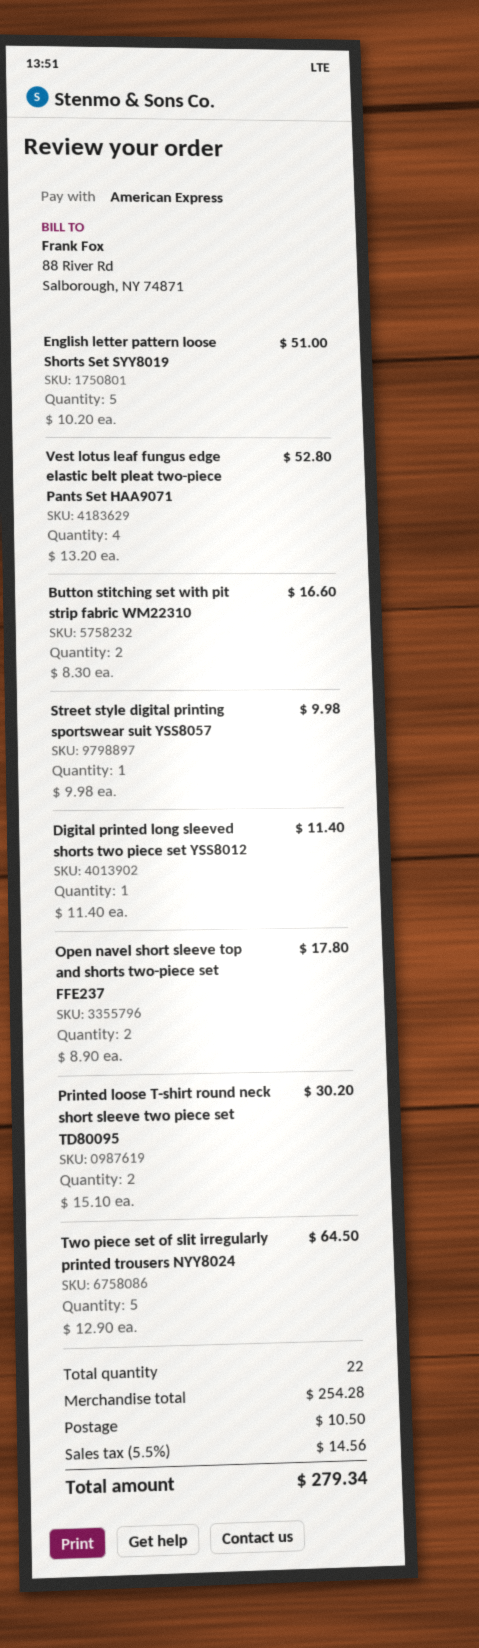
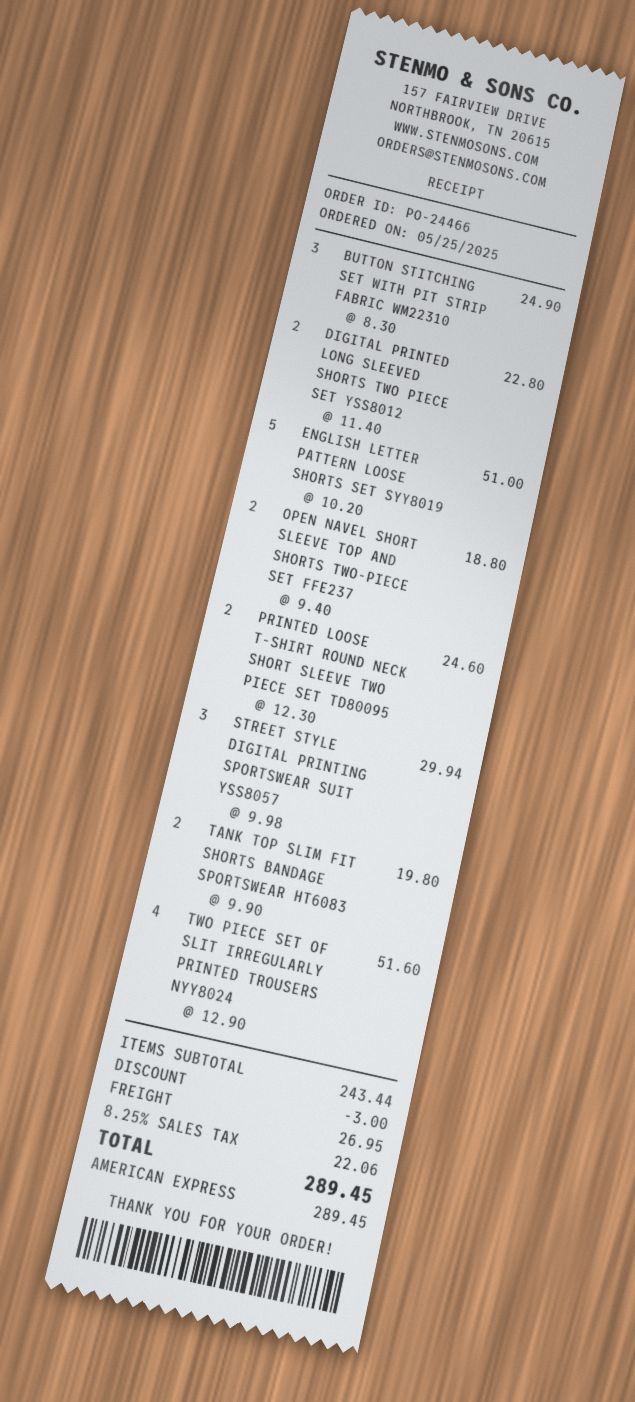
Vest lotus leaf fungus edge elastic belt pleat two-piece Pants Set HAA9071: 4 x 13.20 = 52.80 -> none
Button stitching set with pit strip fabric WM22310: 2 x 8.30 = 16.60 -> 3 x 8.30 = 24.90
Street style digital printing sportswear suit YSS8057: 1 x 9.98 = 9.98 -> 3 x 9.98 = 29.94
Digital printed long sleeved shorts two piece set YSS8012: 1 x 11.40 = 11.40 -> 2 x 11.40 = 22.80
Open navel short sleeve top and shorts two-piece set FFE237: 2 x 8.90 = 17.80 -> 2 x 9.40 = 18.80
Printed loose T-shirt round neck short sleeve two piece set TD80095: 2 x 15.10 = 30.20 -> 2 x 12.30 = 24.60
Two piece set of slit irregularly printed trousers NYY8024: 5 x 12.90 = 64.50 -> 4 x 12.90 = 51.60
TANK TOP SLIM FIT SHORTS BANDAGE SPORTSWEAR HT6083: none -> 2 x 9.90 = 19.80
subtotal: 254.28 -> 243.44
discount: none -> 3.00
shipping: 10.50 -> 26.95
tax: 5.5% = 14.56 -> 8.25% = 22.06
total: 279.34 -> 289.45

